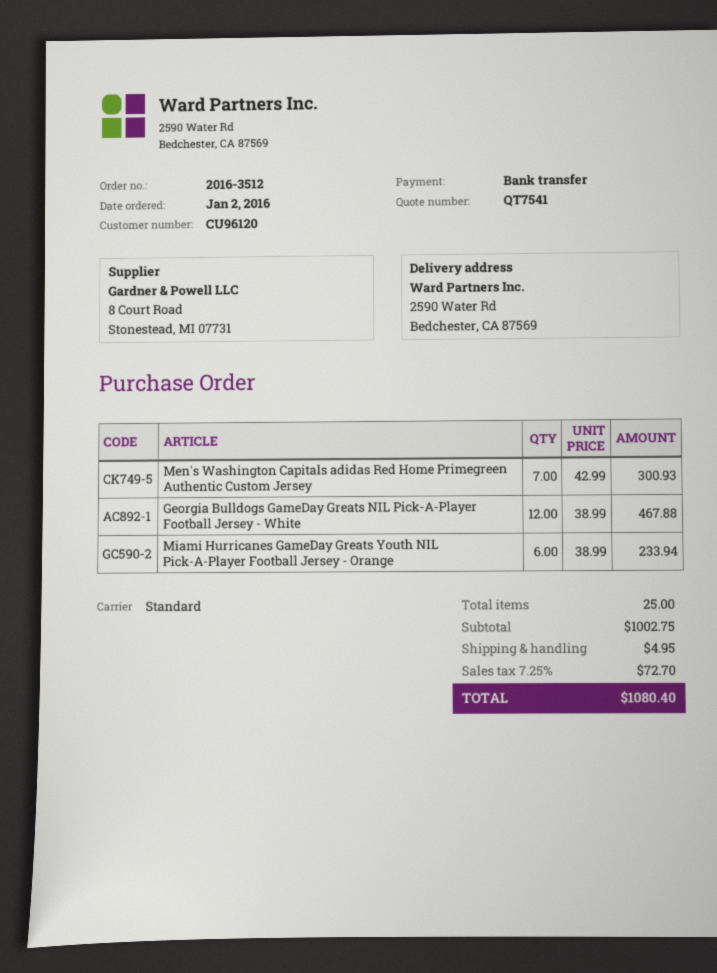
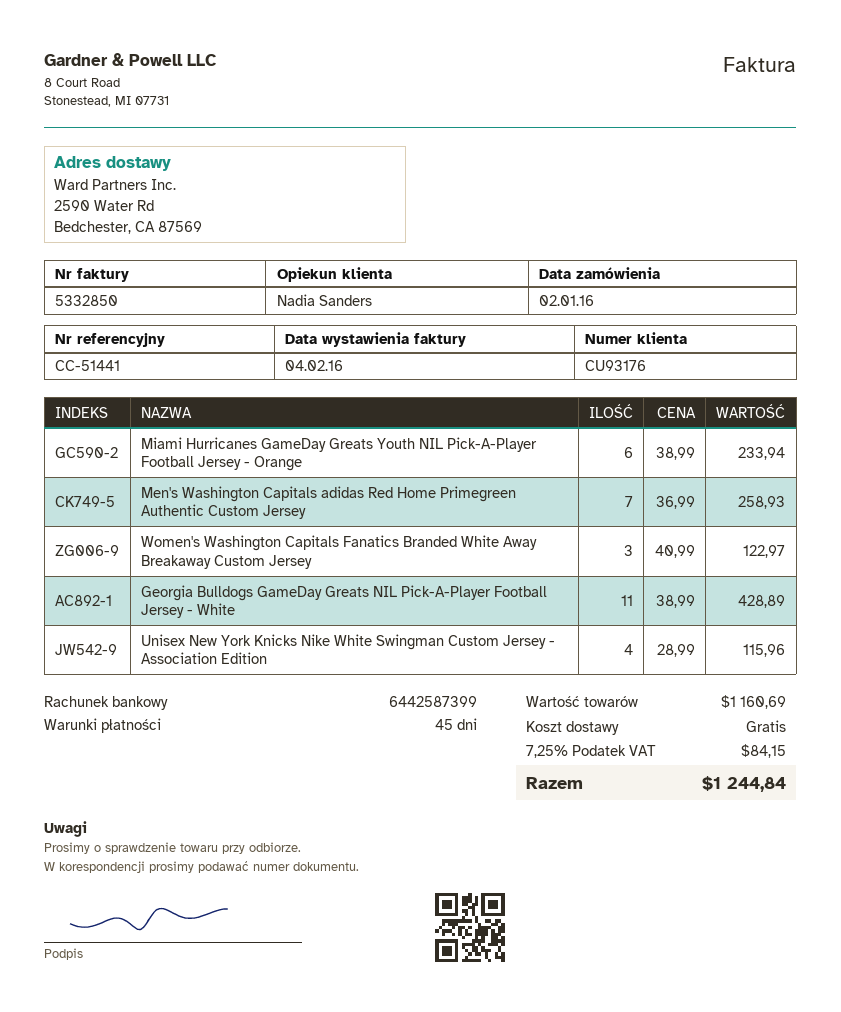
customer number: CU96120 -> CU93176
Men's Washington Capitals adidas Red Home Primegreen Authentic Custom Jersey: 7 x 42.99 = 300.93 -> 7 x 36.99 = 258.93
Georgia Bulldogs GameDay Greats NIL Pick-A-Player Football Jersey - White: 12 x 38.99 = 467.88 -> 11 x 38.99 = 428.89
Women's Washington Capitals Fanatics Branded White Away Breakaway Custom Jersey: none -> 3 x 40.99 = 122.97
Unisex New York Knicks Nike White Swingman Custom Jersey - Association Edition: none -> 4 x 28.99 = 115.96
subtotal: 1002.75 -> 1160.69
shipping: 4.95 -> 0.00
tax: 7.25% = 72.70 -> 7.25% = 84.15
total: 1080.40 -> 1244.84

